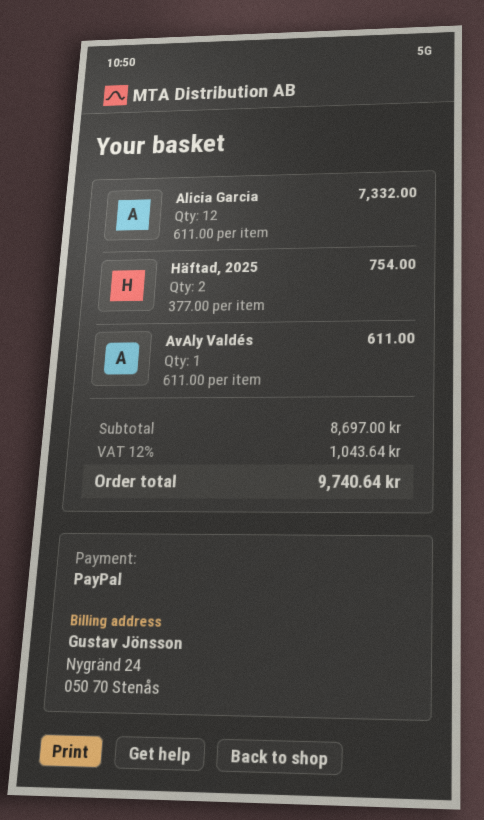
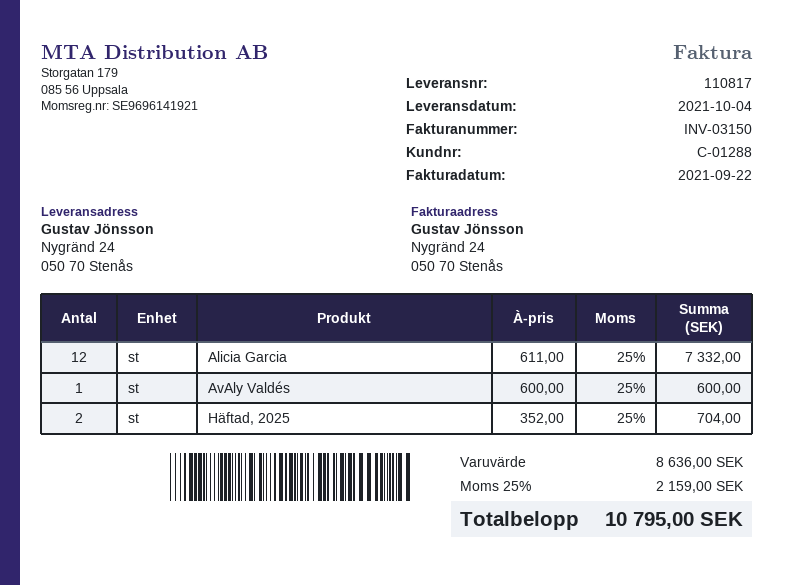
Häftad, 2025: 2 x 377.00 = 754.00 -> 2 x 352.00 = 704.00
AvAly Valdés: 1 x 611.00 = 611.00 -> 1 x 600.00 = 600.00
subtotal: 8697.00 -> 8636.00
tax: 12% = 1043.64 -> 25% = 2159.00
total: 9740.64 -> 10795.00

